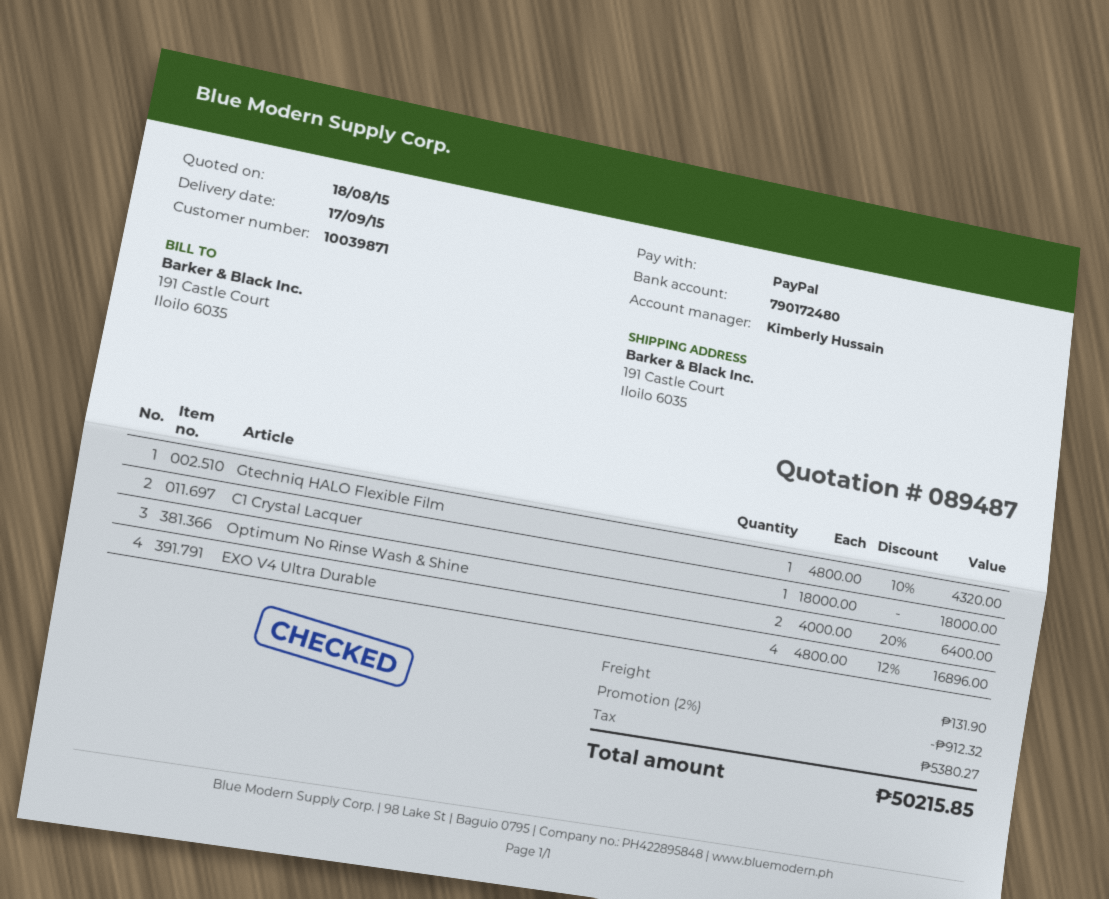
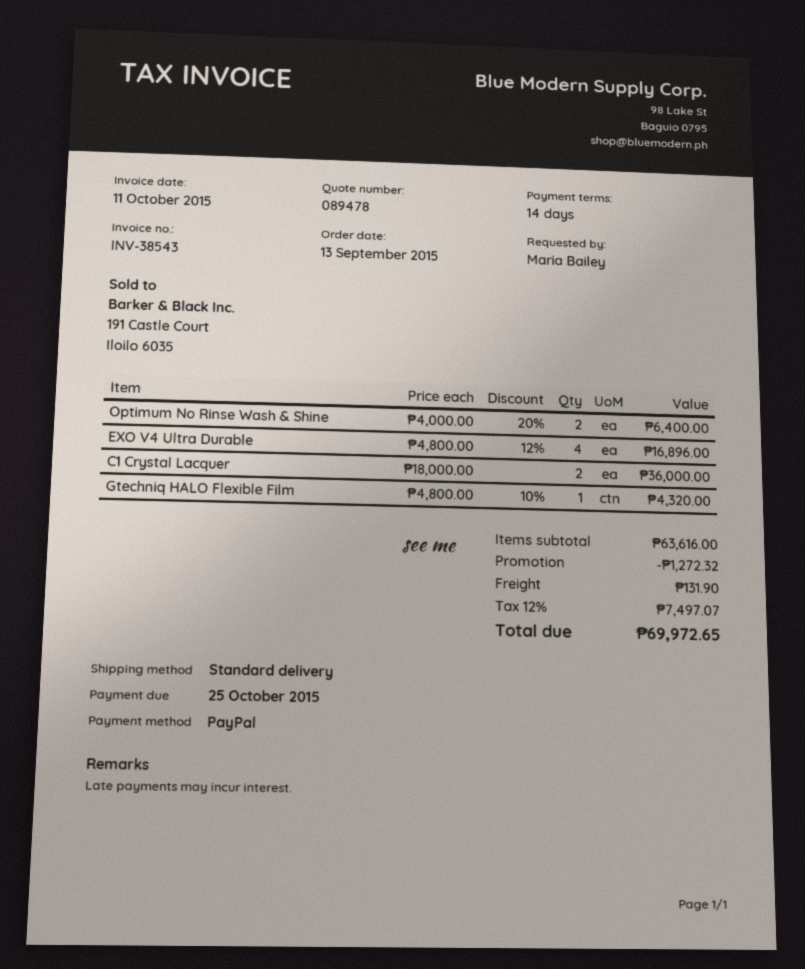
quote number: 089487 -> 089478
C1 Crystal Lacquer: 1 x 18000.00 = 18000.00 -> 2 x 18000.00 = 36000.00
discount: 912.32 -> 1272.32
tax: 5380.27 -> 7497.07
total: 50215.85 -> 69972.65

